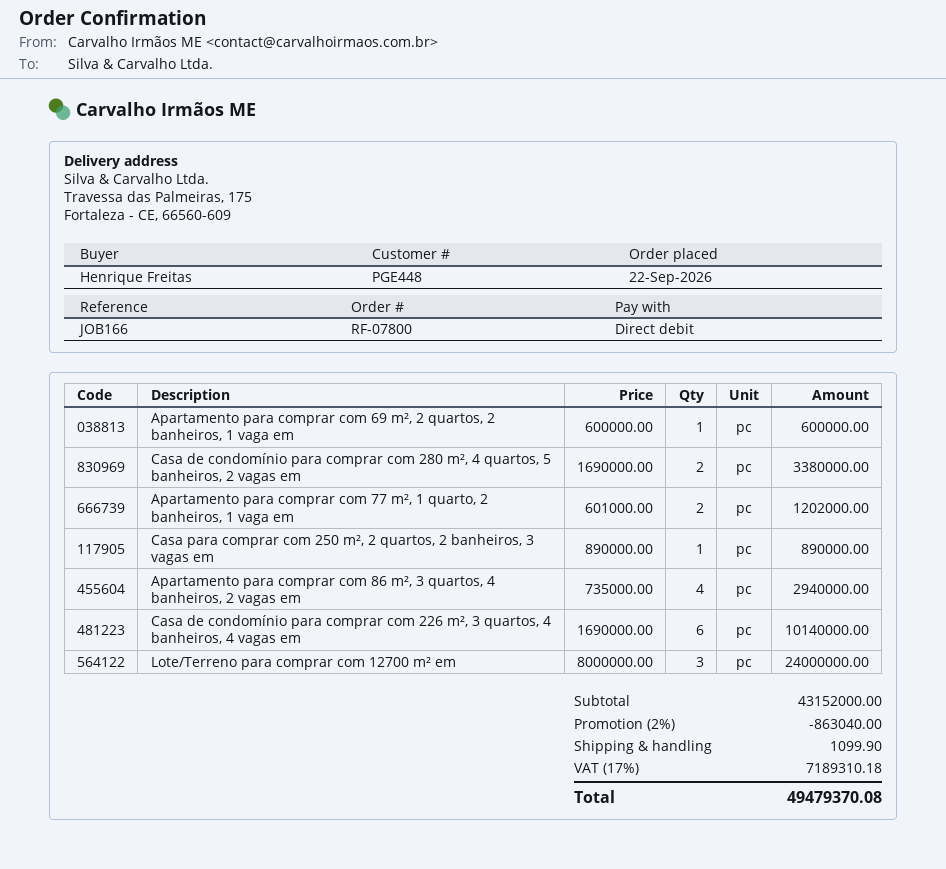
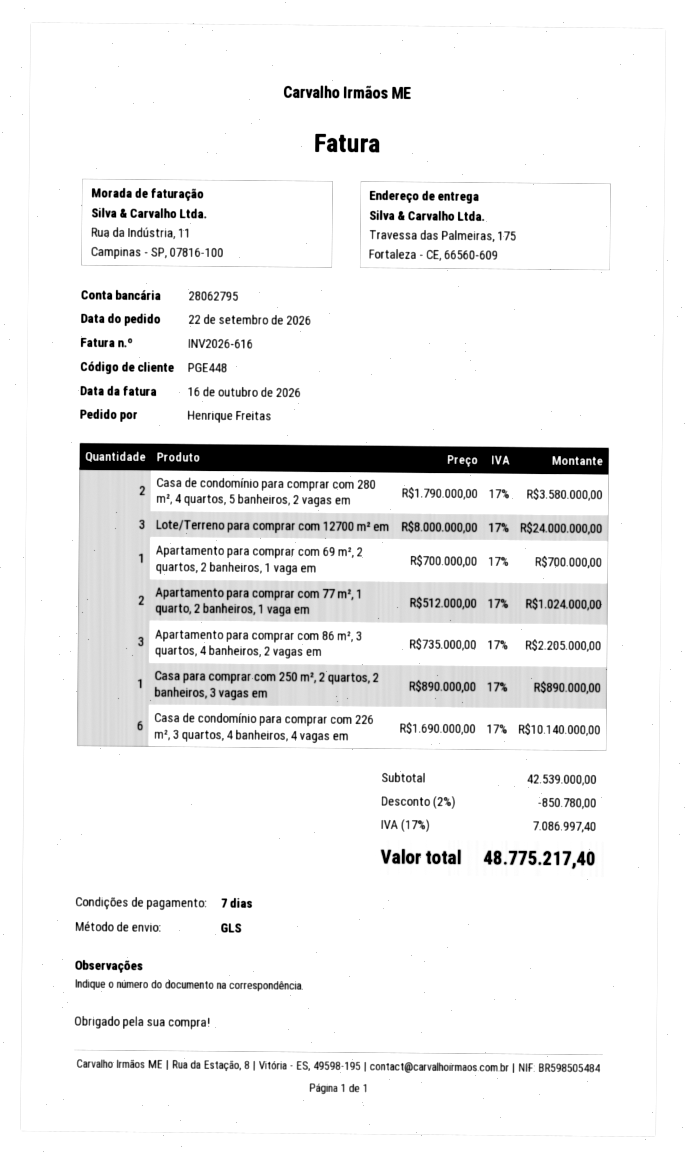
Apartamento para comprar com 69 m², 2 quartos, 2 banheiros, 1 vaga em: 1 x 600000.00 = 600000.00 -> 1 x 700000.00 = 700000.00
Casa de condomínio para comprar com 280 m², 4 quartos, 5 banheiros, 2 vagas em: 2 x 1690000.00 = 3380000.00 -> 2 x 1790000.00 = 3580000.00
Apartamento para comprar com 77 m², 1 quarto, 2 banheiros, 1 vaga em: 2 x 601000.00 = 1202000.00 -> 2 x 512000.00 = 1024000.00
Apartamento para comprar com 86 m², 3 quartos, 4 banheiros, 2 vagas em: 4 x 735000.00 = 2940000.00 -> 3 x 735000.00 = 2205000.00
subtotal: 43152000.00 -> 42539000.00
discount: 2% = 863040.00 -> 2% = 850780.00
shipping: 1099.90 -> none
tax: 17% = 7189310.18 -> 17% = 7086997.40
total: 49479370.08 -> 48775217.40

